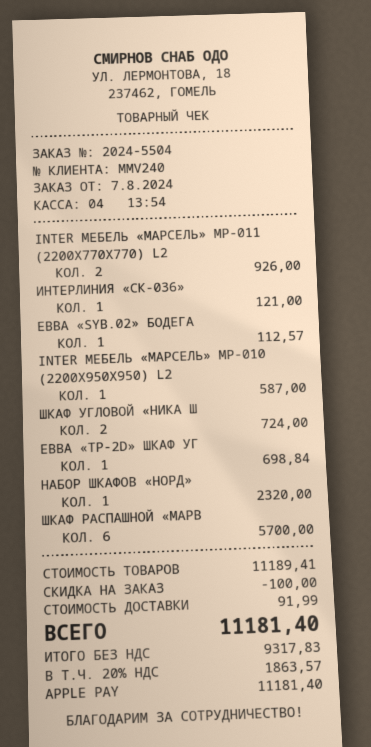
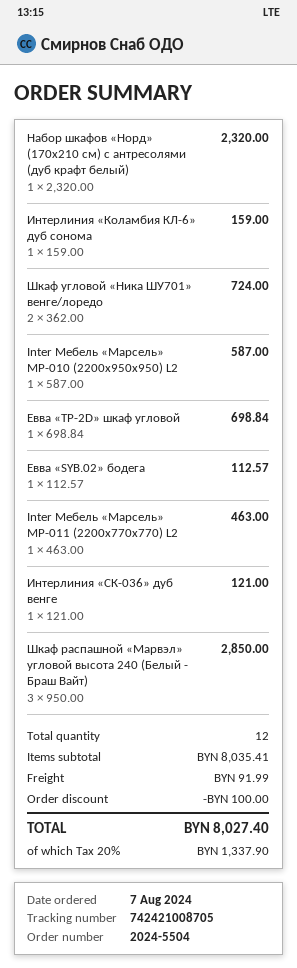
INTER МЕБЕЛЬ «МАРСЕЛЬ» МР-011 (2200X770X770) L2: 2 for 926.00 -> 1 for 463.00
ШКАФ РАСПАШНОЙ «МАРВ: 6 for 5700.00 -> 3 for 2850.00
Интерлиния «Коламбия КЛ-6» дуб сонома: none -> 1 for 159.00
subtotal: 11189.41 -> 8035.41
tax: 20% = 1863.57 -> 20% = 1337.90
total: 11181.40 -> 8027.40

